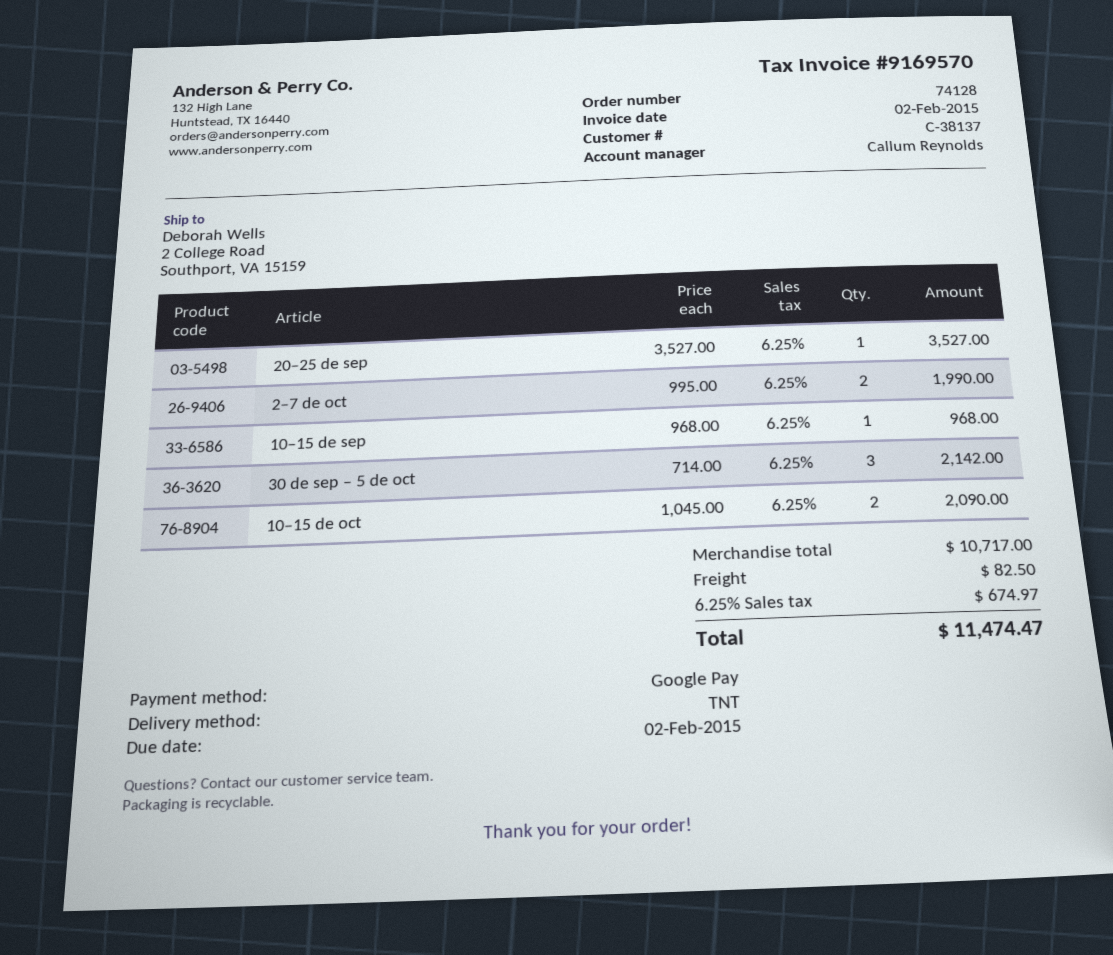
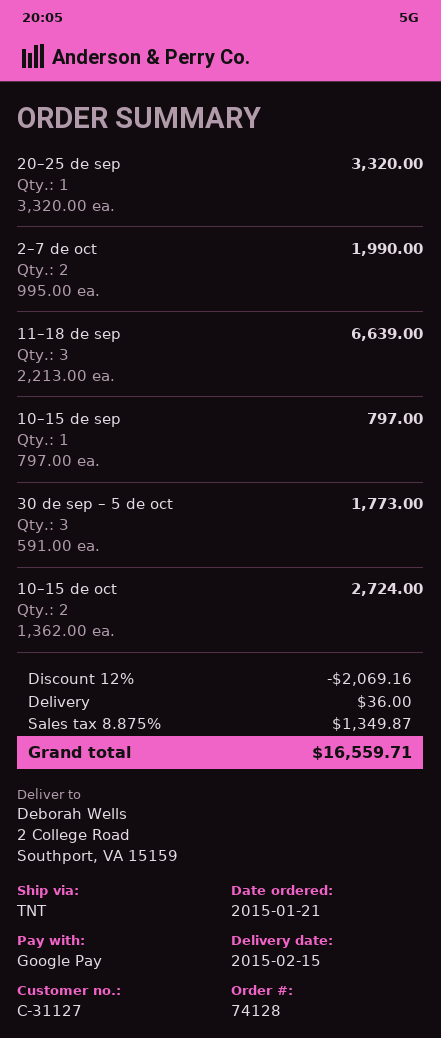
customer number: C-38137 -> C-31127
20–25 de sep: 1 x 3527.00 = 3527.00 -> 1 x 3320.00 = 3320.00
10–15 de sep: 1 x 968.00 = 968.00 -> 1 x 797.00 = 797.00
30 de sep – 5 de oct: 3 x 714.00 = 2142.00 -> 3 x 591.00 = 1773.00
10–15 de oct: 2 x 1045.00 = 2090.00 -> 2 x 1362.00 = 2724.00
11–18 de sep: none -> 3 x 2213.00 = 6639.00
discount: none -> 12% = 2069.16
shipping: 82.50 -> 36.00
tax: 6.25% = 674.97 -> 8.875% = 1349.87
total: 11474.47 -> 16559.71

